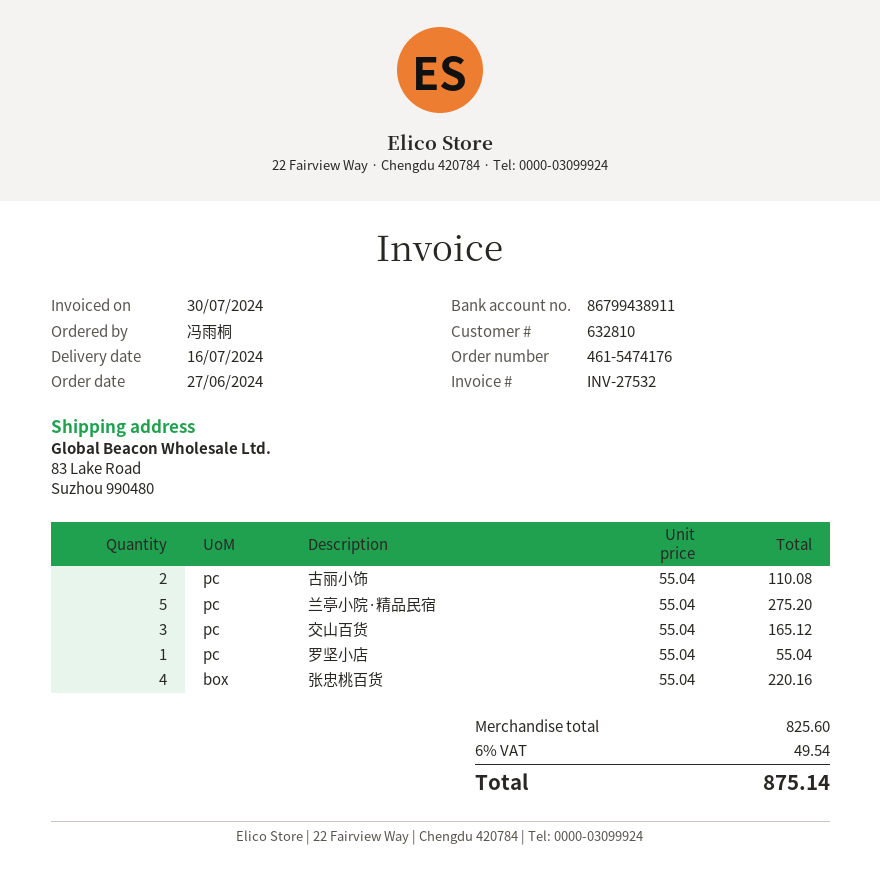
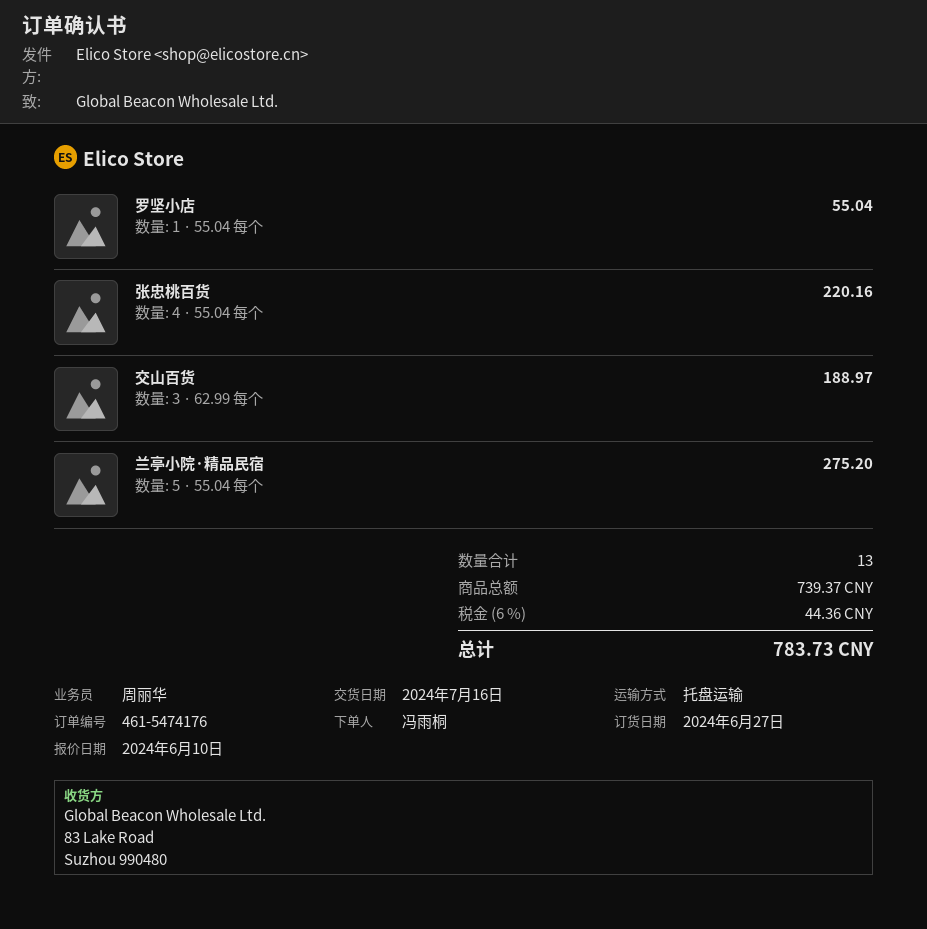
古丽小饰: 2 x 55.04 = 110.08 -> none
交山百货: 3 x 55.04 = 165.12 -> 3 x 62.99 = 188.97
subtotal: 825.60 -> 739.37
tax: 6% = 49.54 -> 6% = 44.36
total: 875.14 -> 783.73

